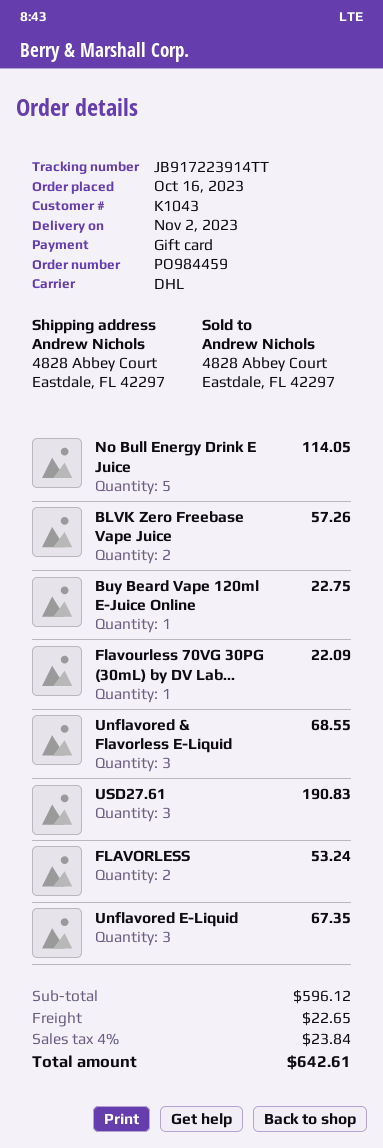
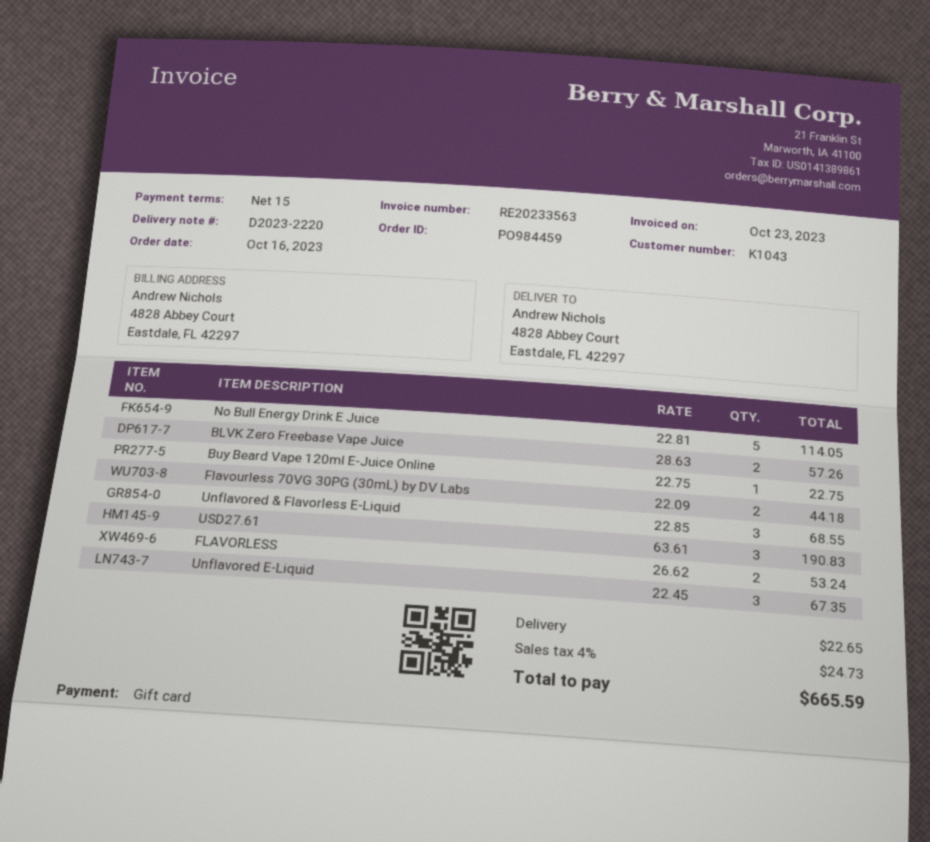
Flavourless 70VG 30PG (30mL) by DV Lab...: 1 for 22.09 -> 2 for 44.18
tax: 4% = 23.84 -> 4% = 24.73
total: 642.61 -> 665.59

